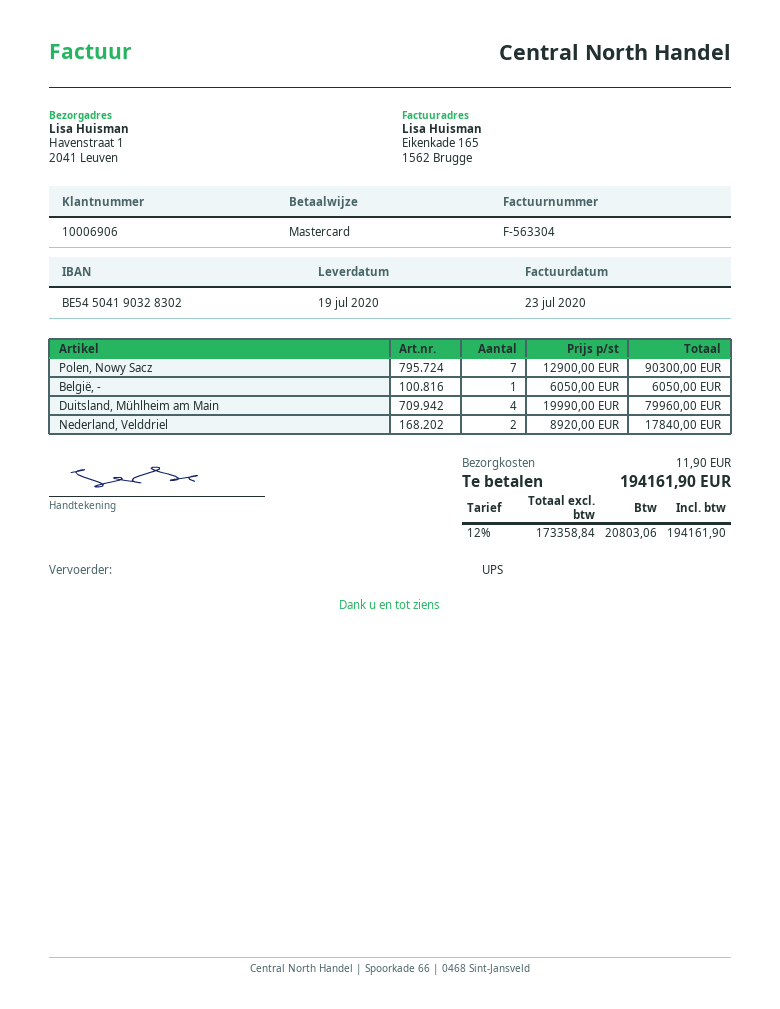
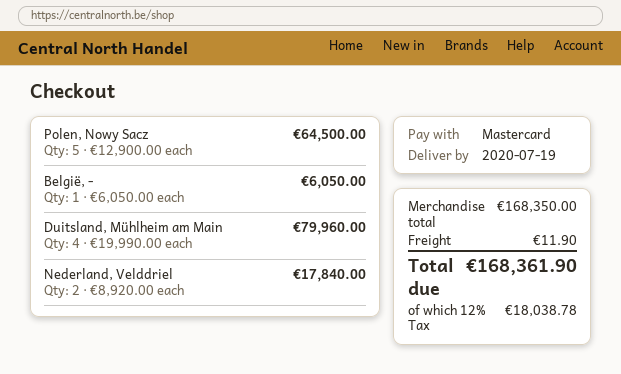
Polen, Nowy Sacz: 7 x 12900.00 = 90300.00 -> 5 x 12900.00 = 64500.00
tax: 12% = 20803.06 -> 12% = 18038.78
total: 194161.90 -> 168361.90

